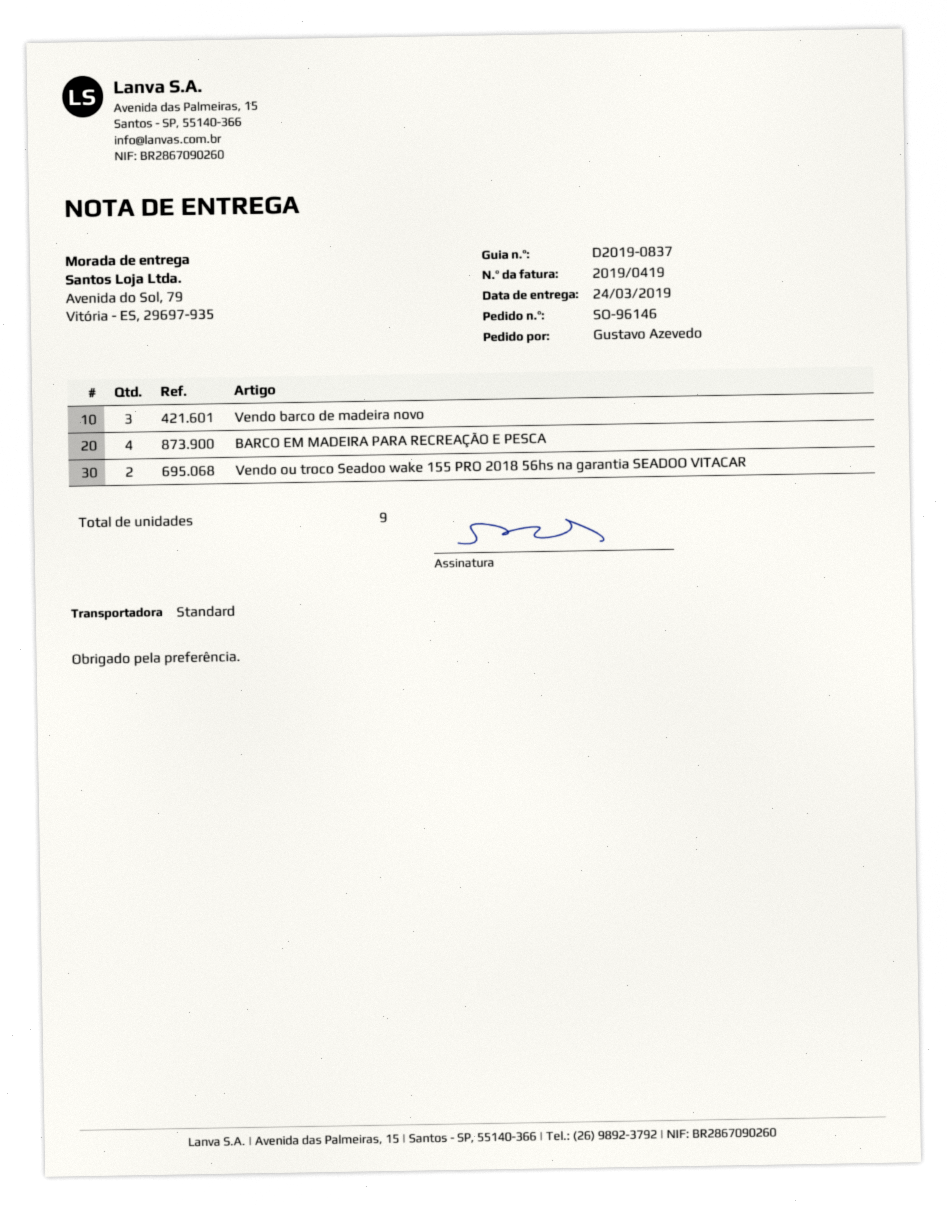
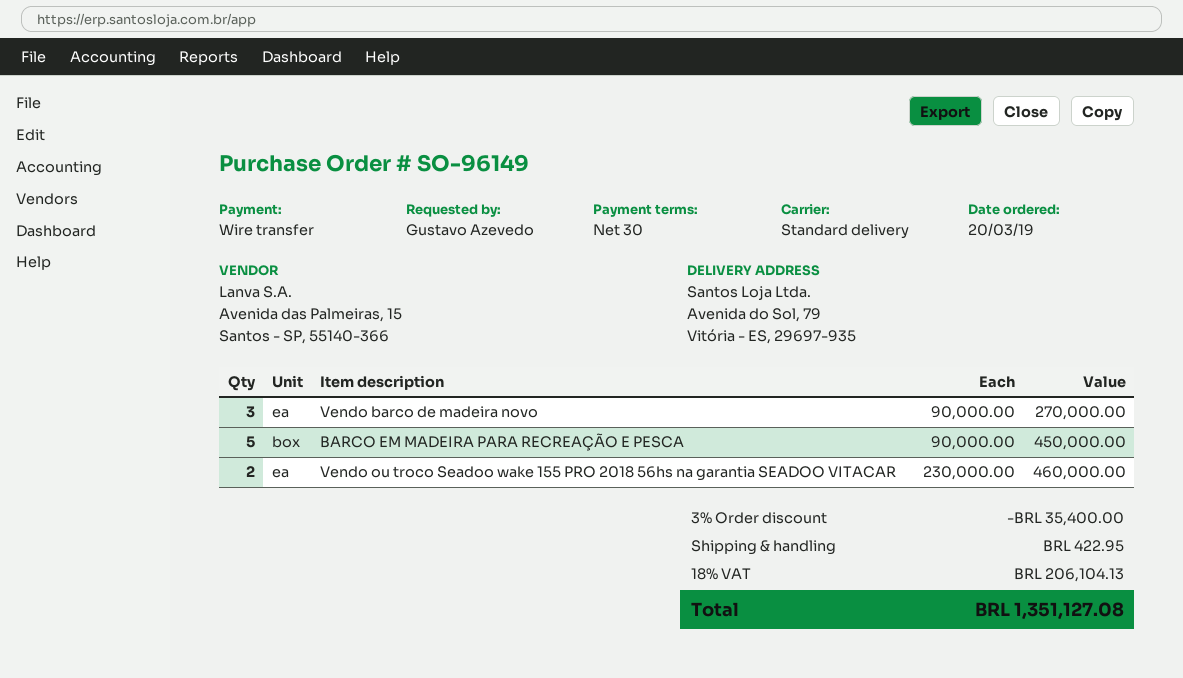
order number: SO-96146 -> SO-96149
BARCO EM MADEIRA PARA RECREAÇÃO E PESCA: 4 -> 5

